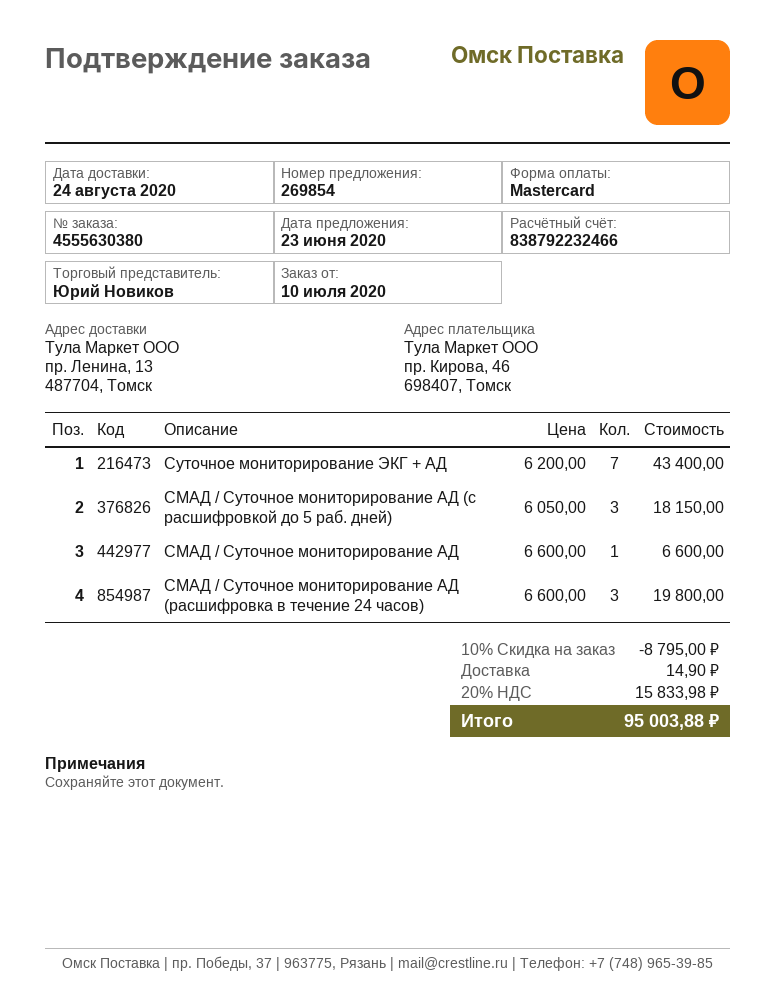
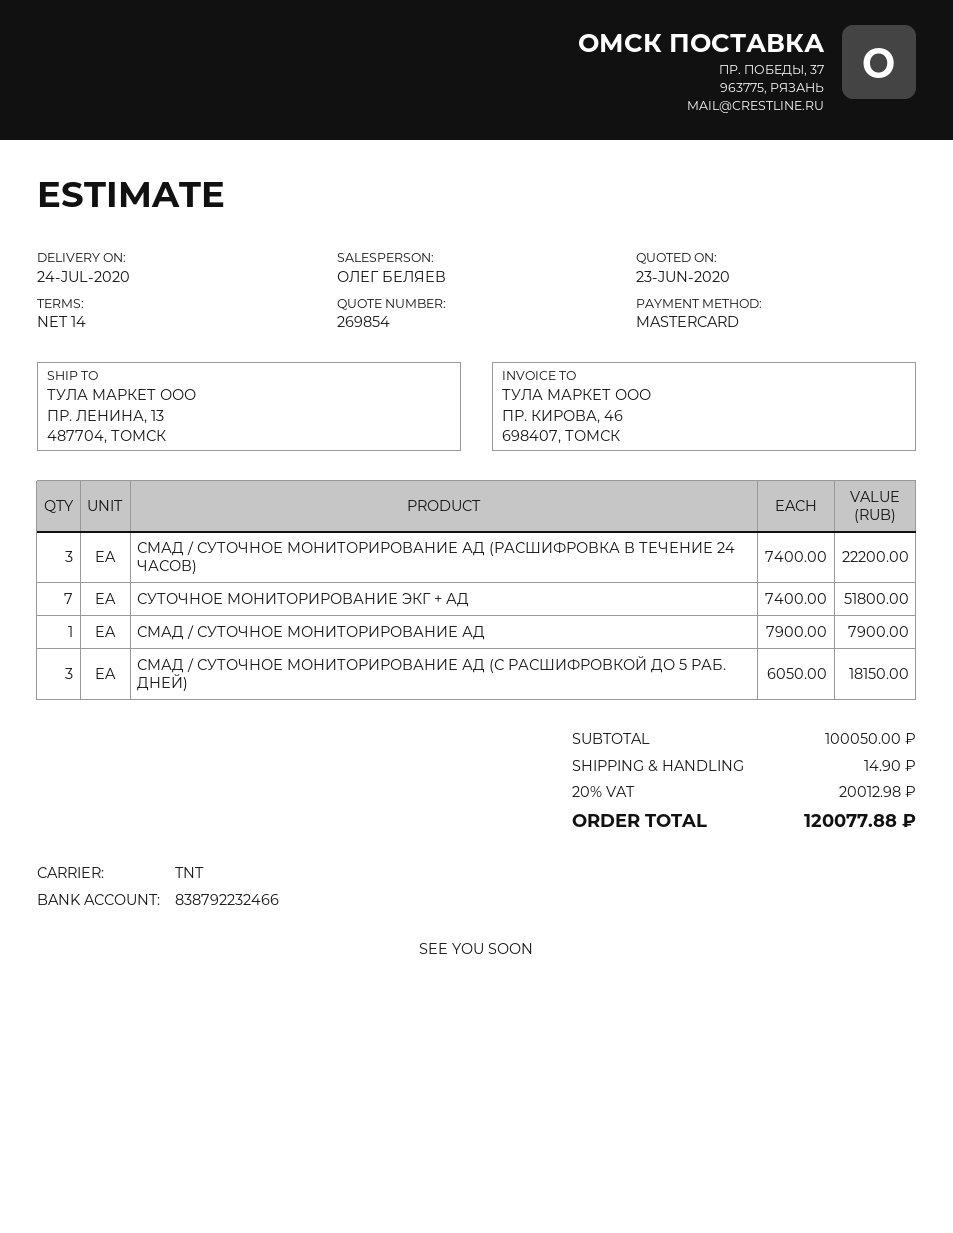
delivery date: 2020-08-24 -> 2020-07-24
sales rep: Юрий Новиков -> ОЛЕГ БЕЛЯЕВ
Суточное мониторирование ЭКГ + АД: 7 x 6200.00 = 43400.00 -> 7 x 7400.00 = 51800.00
СМАД / Суточное мониторирование АД: 1 x 6600.00 = 6600.00 -> 1 x 7900.00 = 7900.00
СМАД / Суточное мониторирование АД (расшифровка в течение 24 часов): 3 x 6600.00 = 19800.00 -> 3 x 7400.00 = 22200.00
discount: 10% = 8795.00 -> none
tax: 20% = 15833.98 -> 20% = 20012.98
total: 95003.88 -> 120077.88

